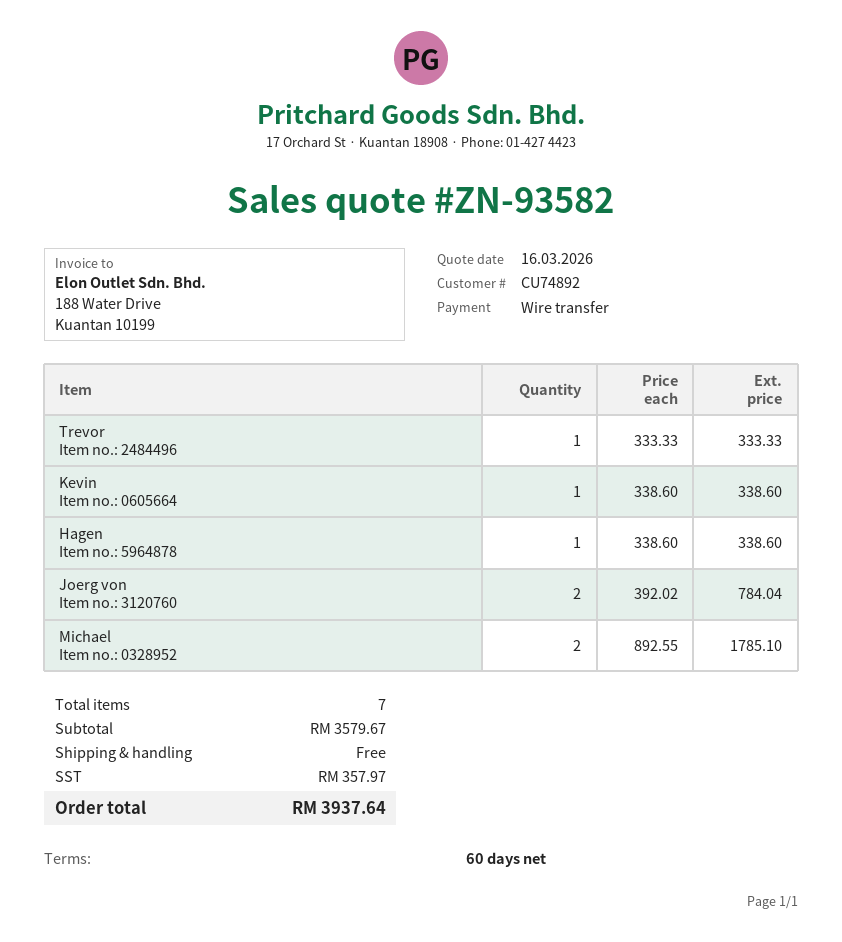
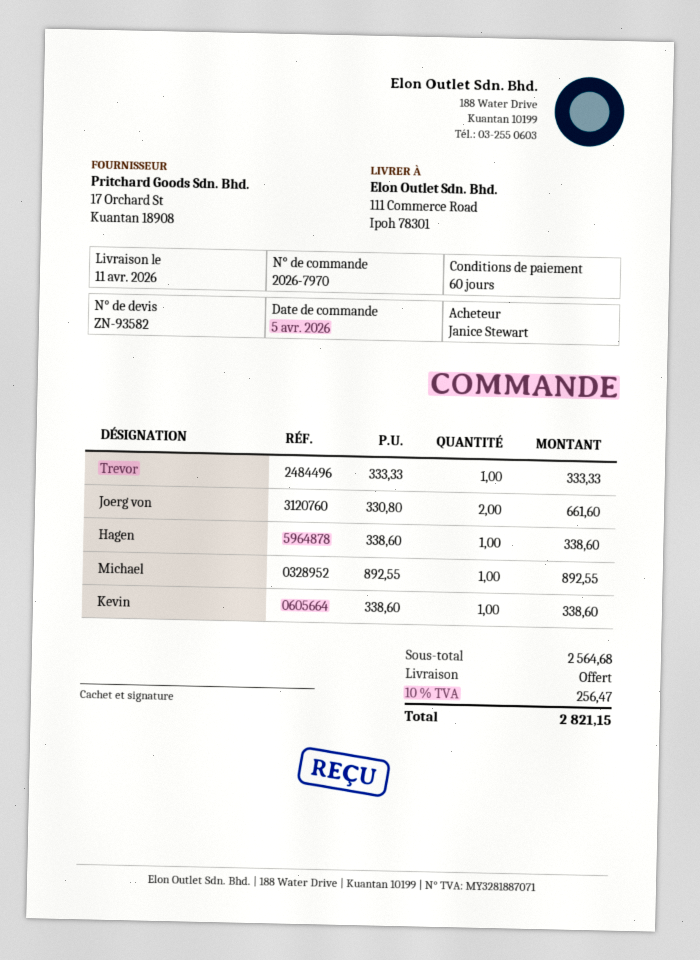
Joerg von: 2 x 392.02 = 784.04 -> 2 x 330.80 = 661.60
Michael: 2 x 892.55 = 1785.10 -> 1 x 892.55 = 892.55
subtotal: 3579.67 -> 2564.68
tax: 357.97 -> 256.47
total: 3937.64 -> 2821.15

